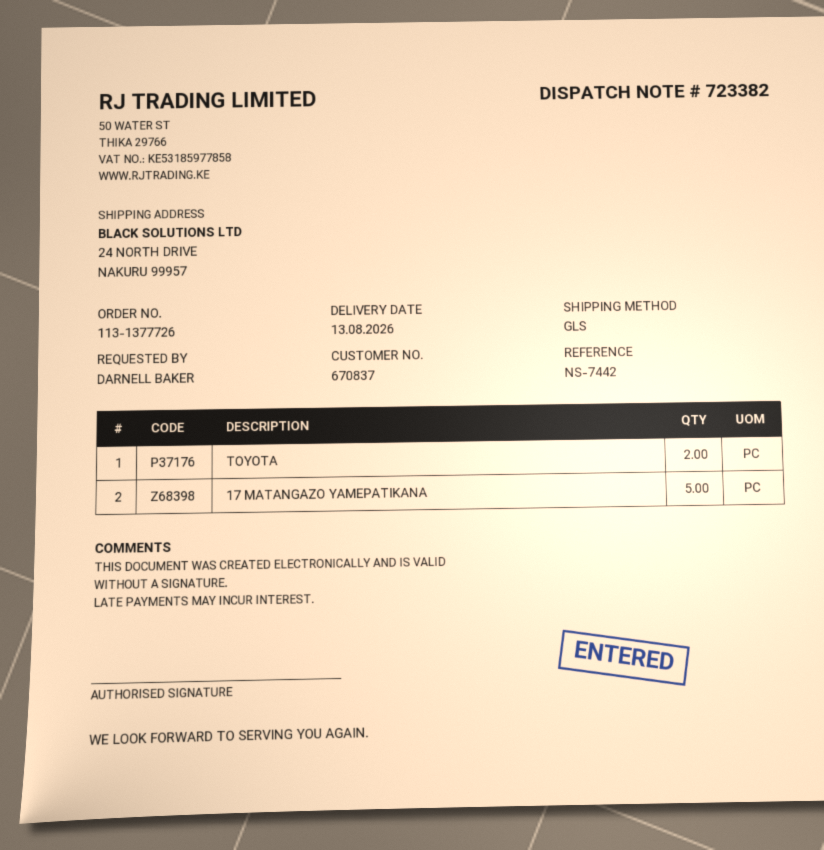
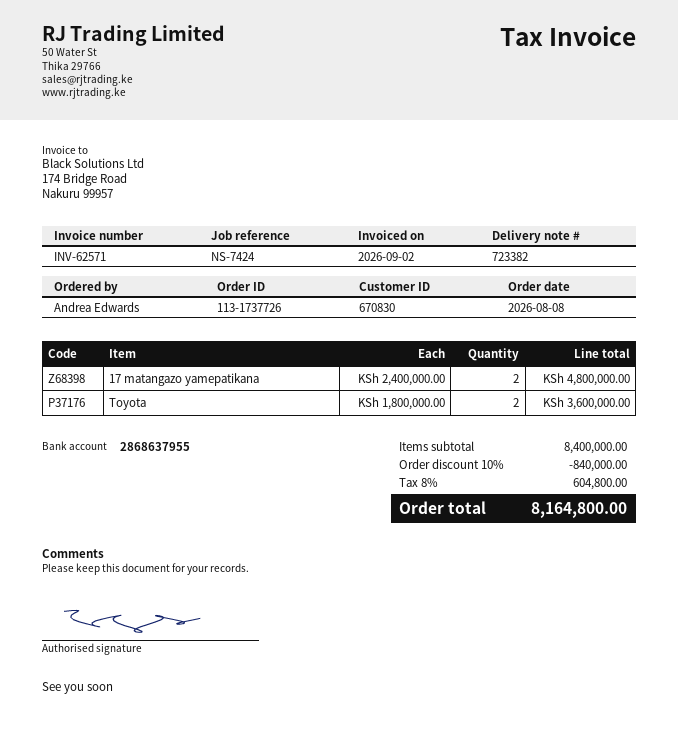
order number: 113-1377726 -> 113-1737726
customer number: 670837 -> 670830
reference: NS-7442 -> NS-7424
ordered by: DARNELL BAKER -> Andrea Edwards
17 MATANGAZO YAMEPATIKANA: 5 -> 2

